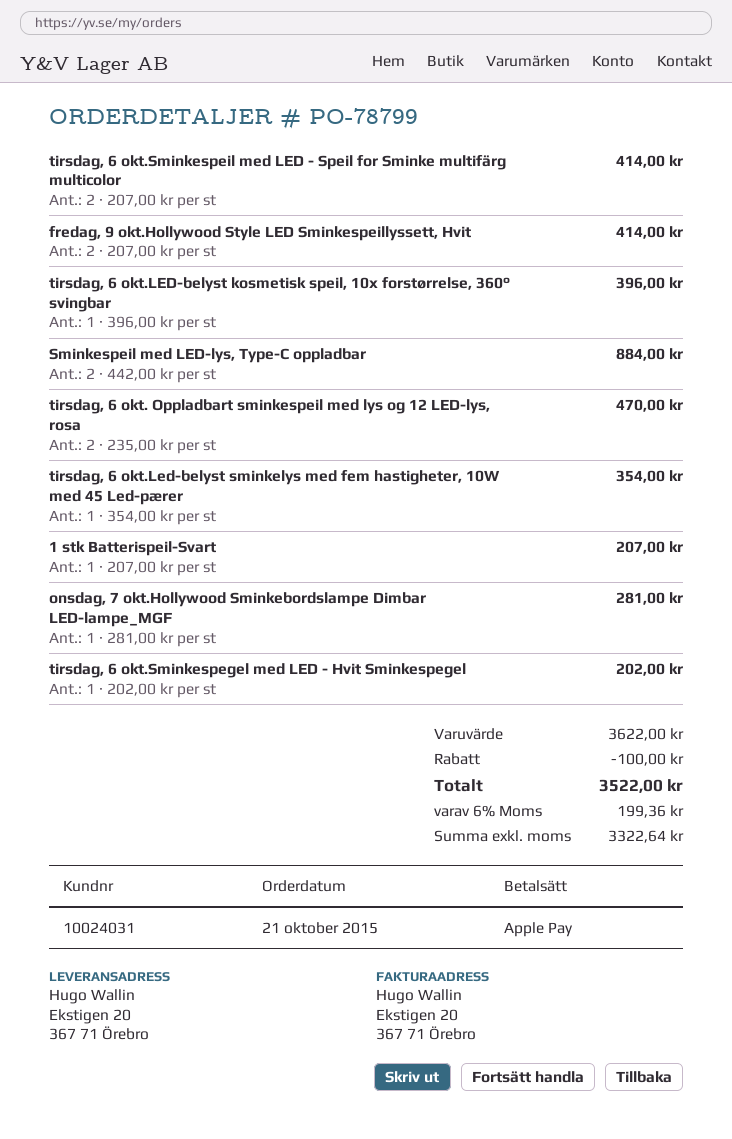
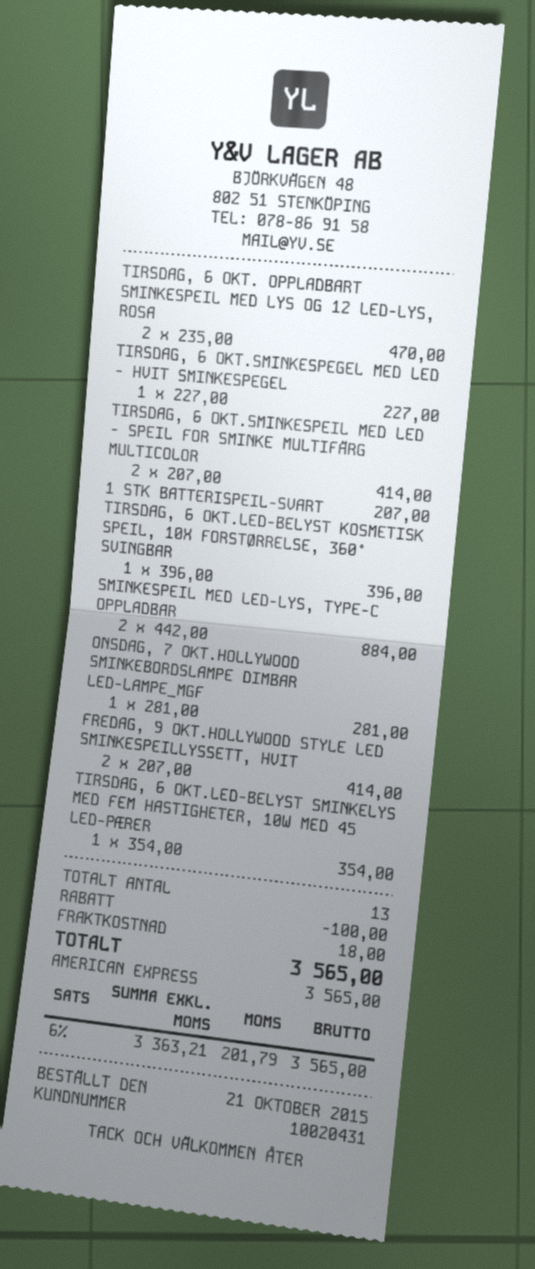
customer number: 10024031 -> 10020431
payment method: Apple Pay -> American Express
tirsdag, 6 okt.Sminkespegel med LED - Hvit Sminkespegel: 1 x 202.00 = 202.00 -> 1 x 227.00 = 227.00
shipping: none -> 18.00
net: 3322.64 -> 3363.21
tax: 6% = 199.36 -> 6% = 201.79
total: 3522.00 -> 3565.00

